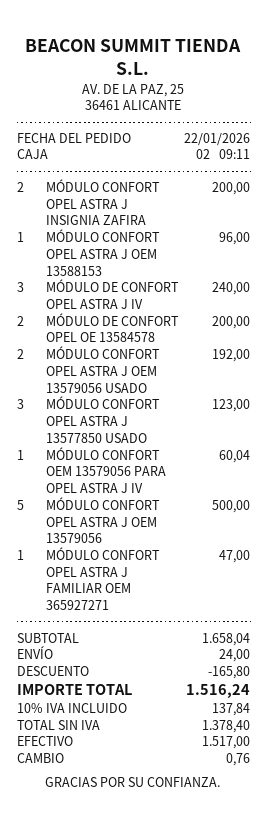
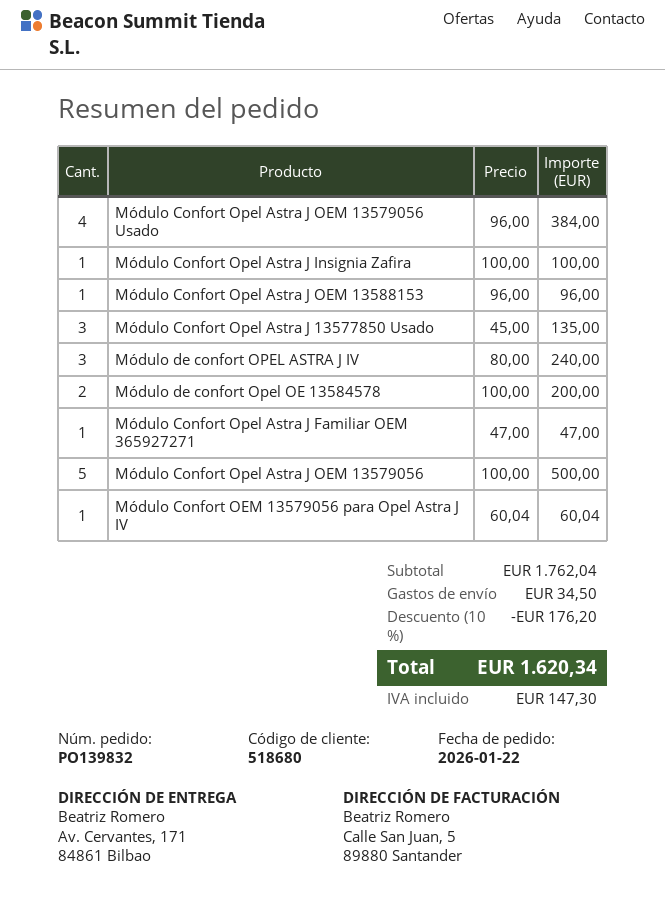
MÓDULO CONFORT OPEL ASTRA J INSIGNIA ZAFIRA: 2 for 200.00 -> 1 for 100.00
MÓDULO CONFORT OPEL ASTRA J OEM 13579056 USADO: 2 for 192.00 -> 4 for 384.00
MÓDULO CONFORT OPEL ASTRA J 13577850 USADO: 3 for 123.00 -> 3 for 135.00
subtotal: 1658.04 -> 1762.04
discount: 165.80 -> 176.20
shipping: 24.00 -> 34.50
tax: 137.84 -> 147.30
total: 1516.24 -> 1620.34

